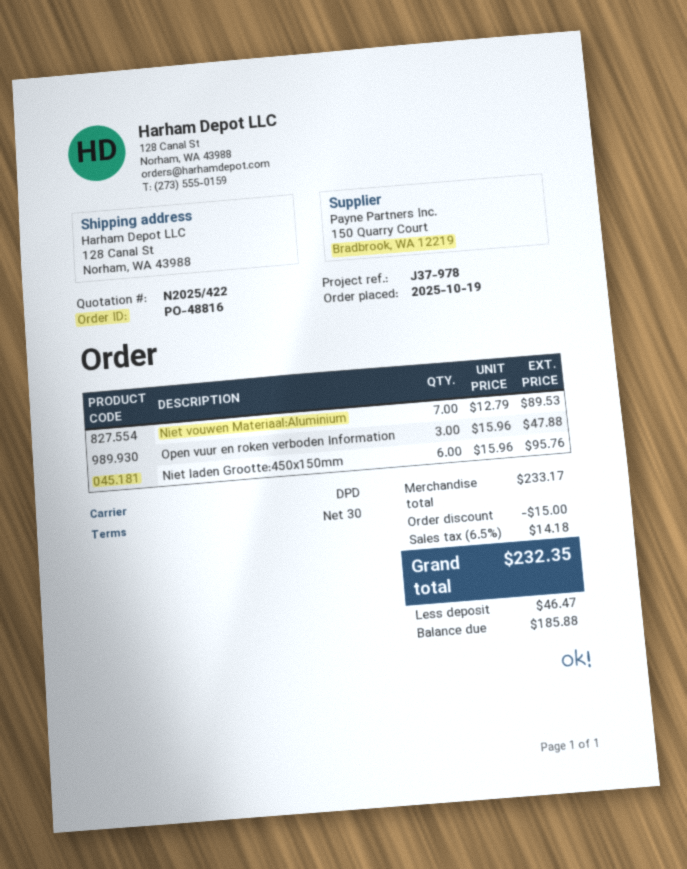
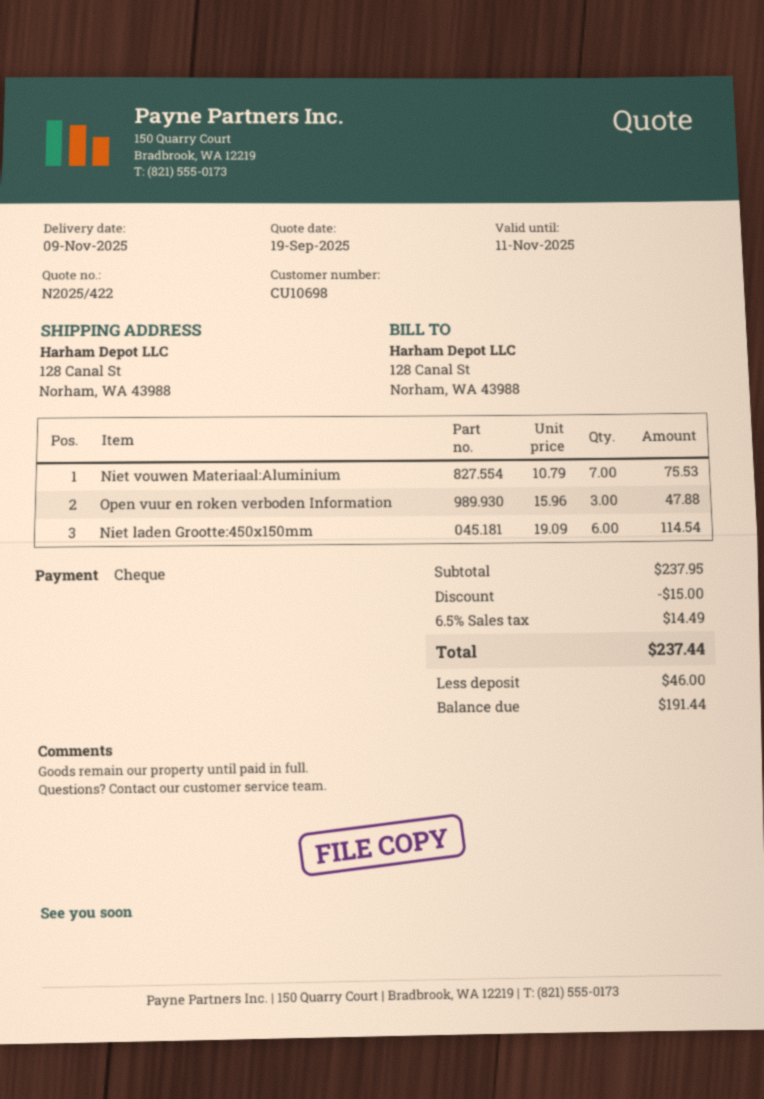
Niet vouwen Materiaal:Aluminium: 7 x 12.79 = 89.53 -> 7 x 10.79 = 75.53
Niet laden Grootte:450x150mm: 6 x 15.96 = 95.76 -> 6 x 19.09 = 114.54
subtotal: 233.17 -> 237.95
tax: 6.5% = 14.18 -> 6.5% = 14.49
total: 232.35 -> 237.44
deposit: 46.47 -> 46.00
balance: 185.88 -> 191.44

